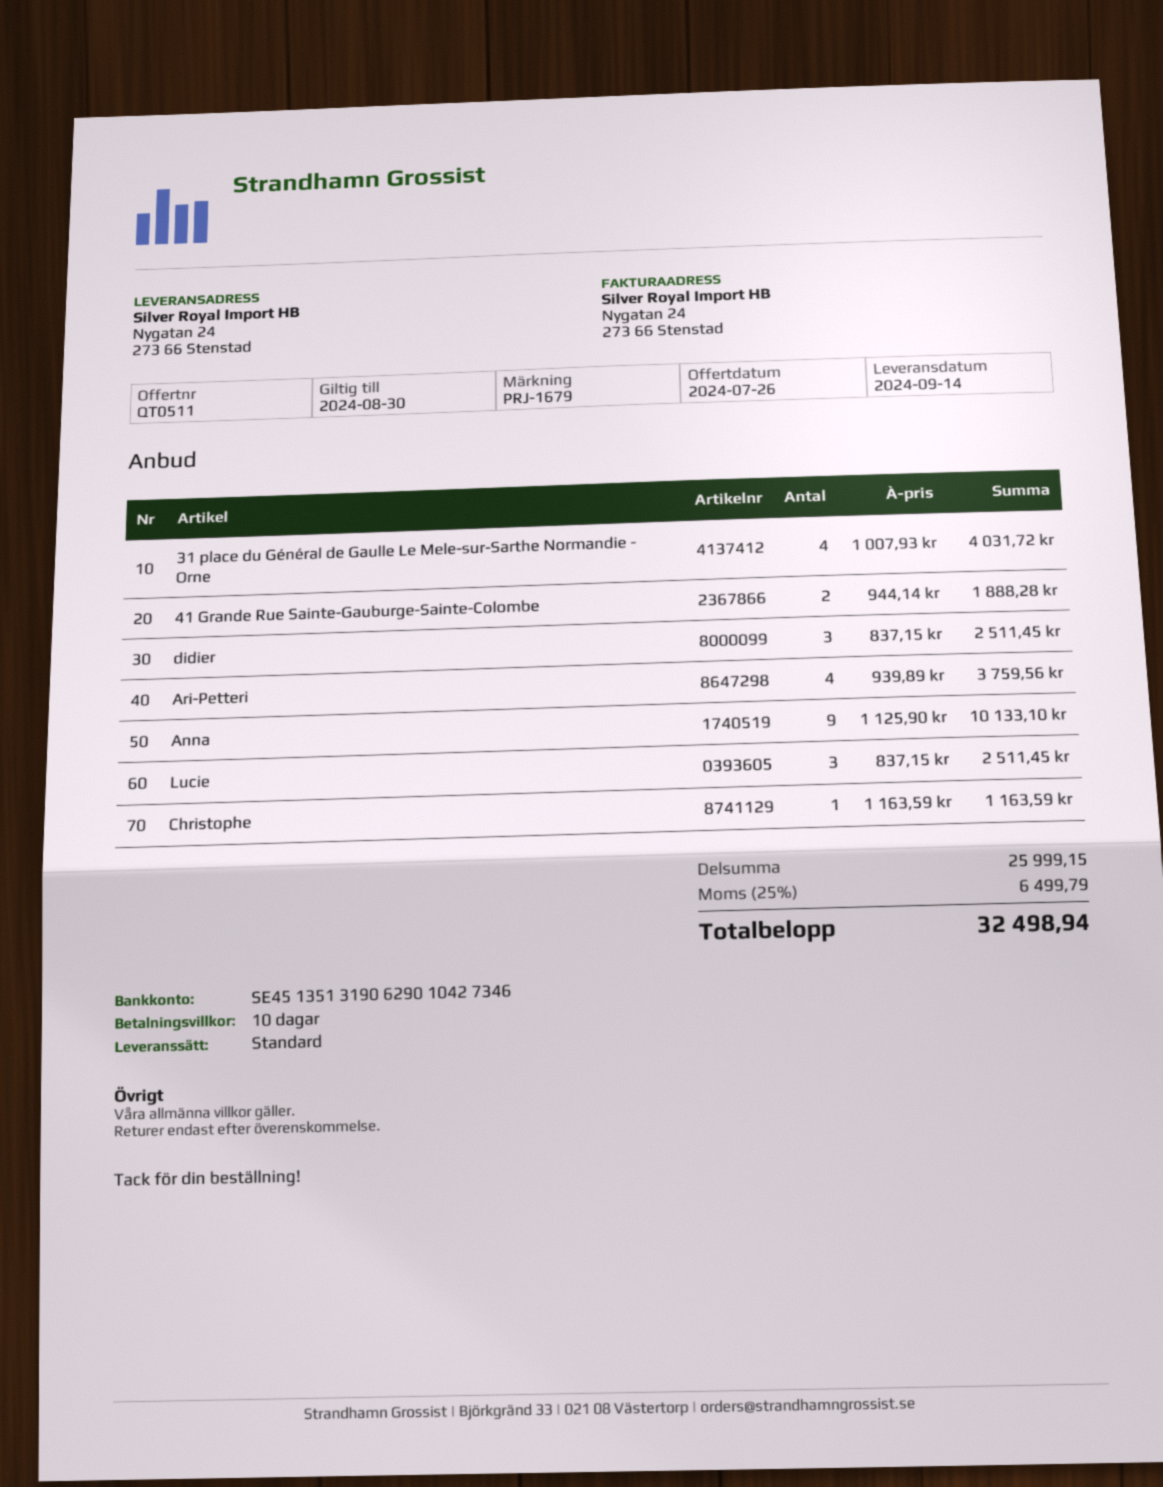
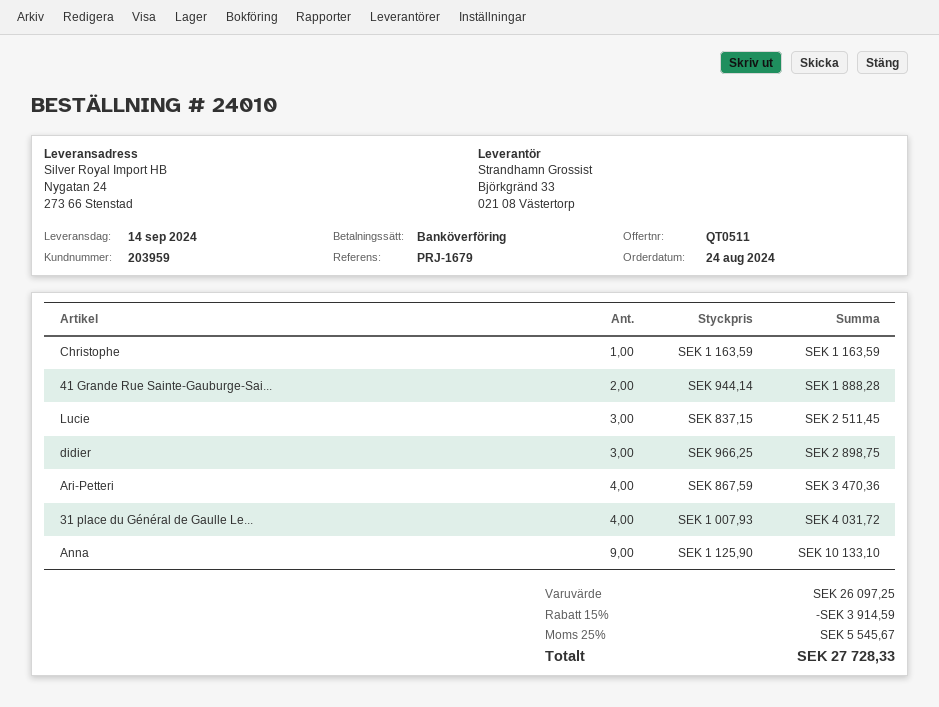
didier: 3 x 837.15 = 2511.45 -> 3 x 966.25 = 2898.75
Ari-Petteri: 4 x 939.89 = 3759.56 -> 4 x 867.59 = 3470.36
subtotal: 25999.15 -> 26097.25
discount: none -> 15% = 3914.59
tax: 25% = 6499.79 -> 25% = 5545.67
total: 32498.94 -> 27728.33

